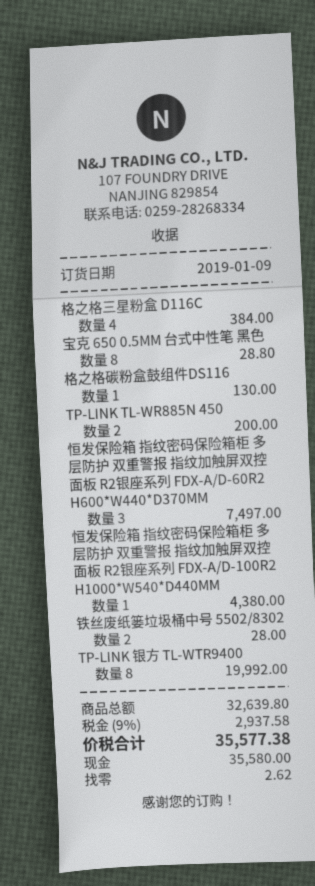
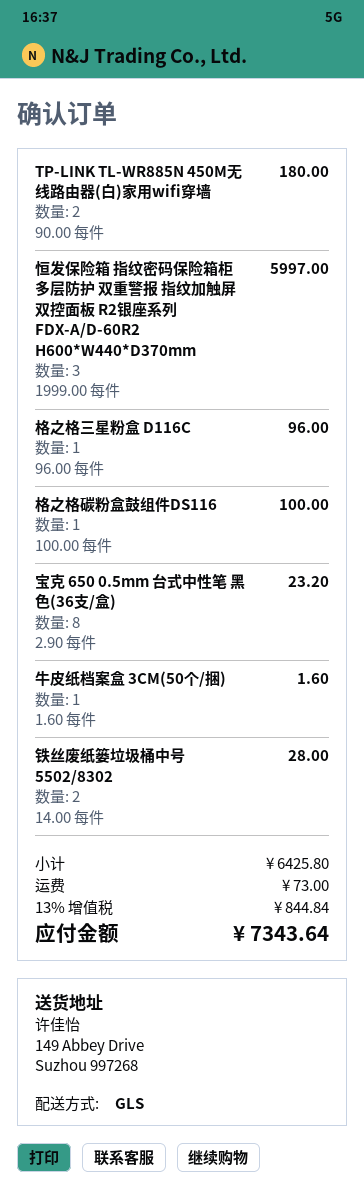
格之格三星粉盒 D116C: 4 for 384.00 -> 1 for 96.00
宝克 650 0.5MM 台式中性笔 黑色: 8 for 28.80 -> 8 for 23.20
格之格碳粉盒鼓组件DS116: 1 for 130.00 -> 1 for 100.00
TP-LINK TL-WR885N 450: 2 for 200.00 -> 2 for 180.00
恒发保险箱 指纹密码保险箱柜 多层防护 双重警报 指纹加触屏双控面板 R2银座系列 FDX-A/D-60R2 H600*W440*D370MM: 3 for 7497.00 -> 3 for 5997.00
恒发保险箱 指纹密码保险箱柜 多层防护 双重警报 指纹加触屏双控面板 R2银座系列 FDX-A/D-100R2 H1000*W540*D440MM: 1 for 4380.00 -> none
TP-LINK 银方 TL-WTR9400: 8 for 19992.00 -> none
牛皮纸档案盒 3CM(50个/捆): none -> 1 for 1.60
subtotal: 32639.80 -> 6425.80
shipping: none -> 73.00
tax: 9% = 2937.58 -> 13% = 844.84
total: 35577.38 -> 7343.64

